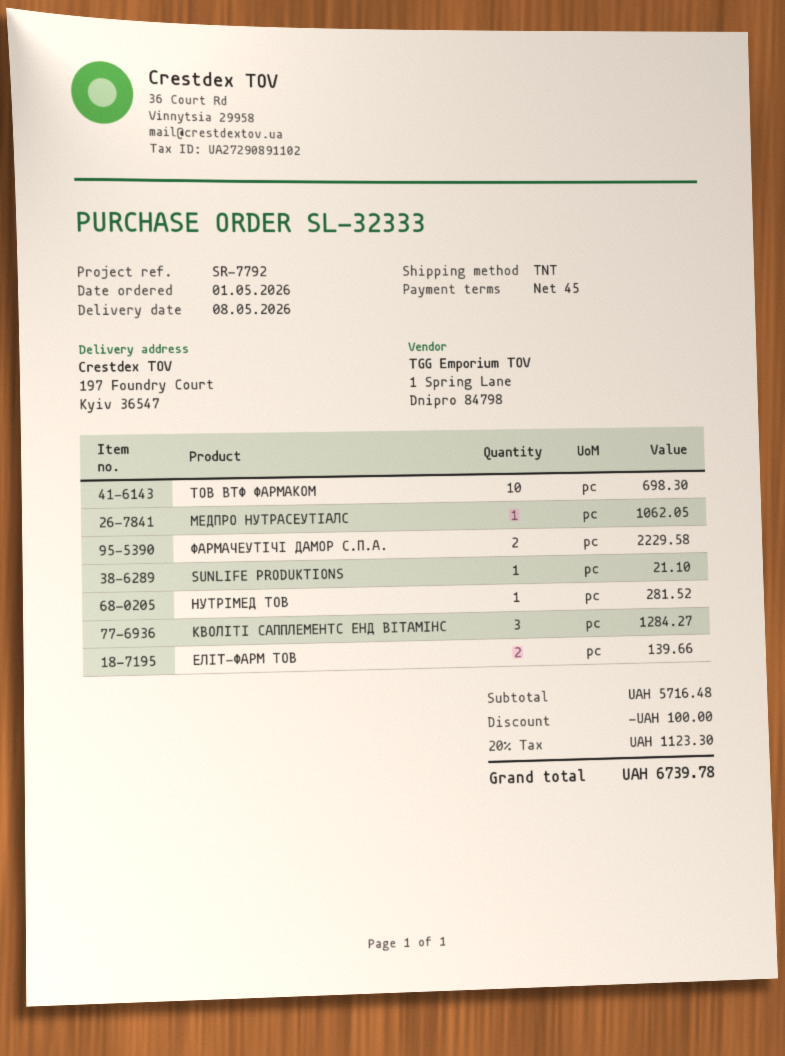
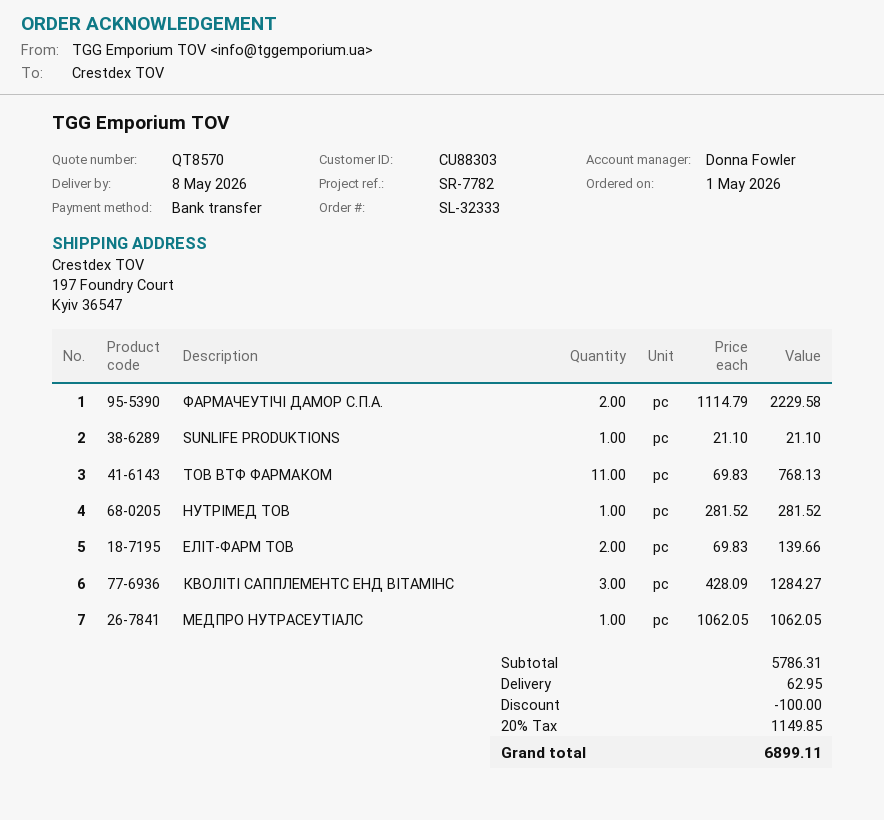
reference: SR-7792 -> SR-7782
ТОВ ВТФ ФАРМАКОМ: 10 for 698.30 -> 11 for 768.13
subtotal: 5716.48 -> 5786.31
shipping: none -> 62.95
tax: 20% = 1123.30 -> 20% = 1149.85
total: 6739.78 -> 6899.11

